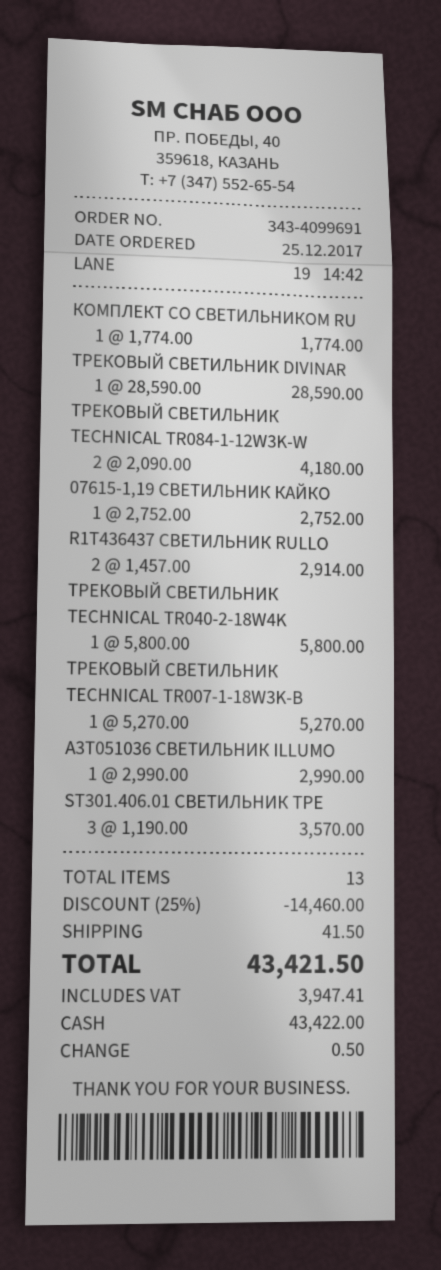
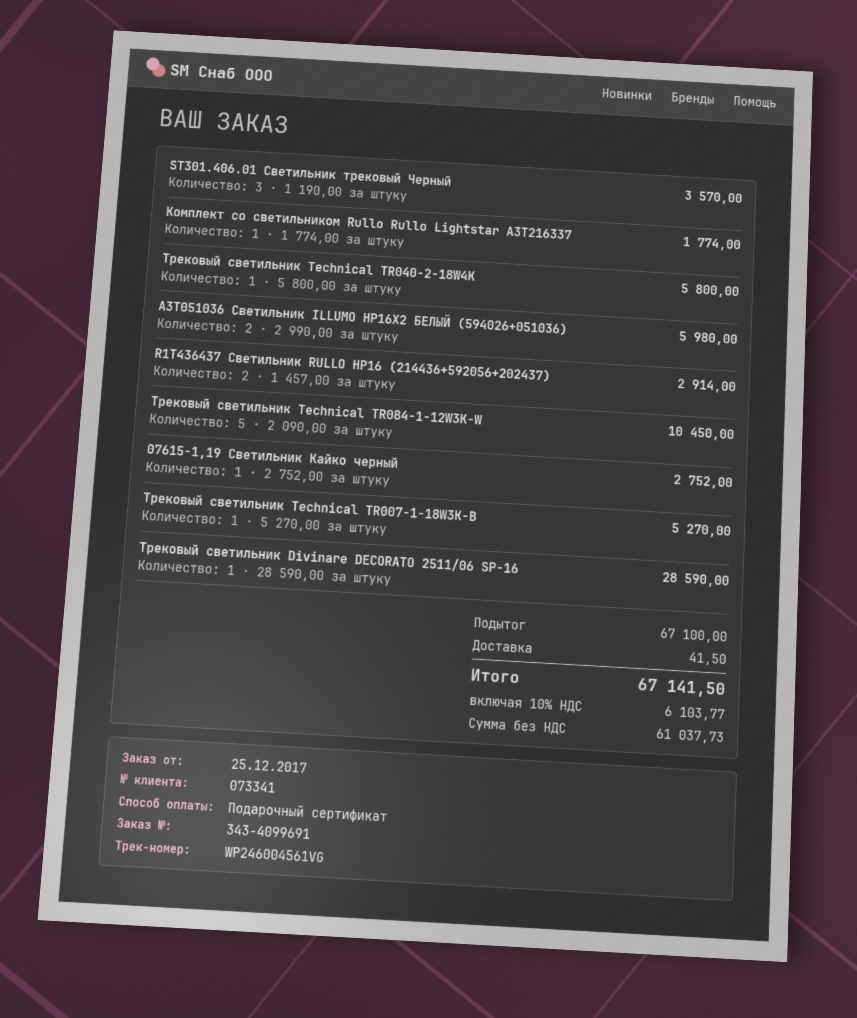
payment method: cash -> gift card
ТРЕКОВЫЙ СВЕТИЛЬНИК TECHNICAL TR084-1-12W3K-W: 2 x 2090.00 = 4180.00 -> 5 x 2090.00 = 10450.00
A3T051036 СВЕТИЛЬНИК ILLUMO: 1 x 2990.00 = 2990.00 -> 2 x 2990.00 = 5980.00
discount: 25% = 14460.00 -> none
tax: 3947.41 -> 6103.77
total: 43421.50 -> 67141.50

